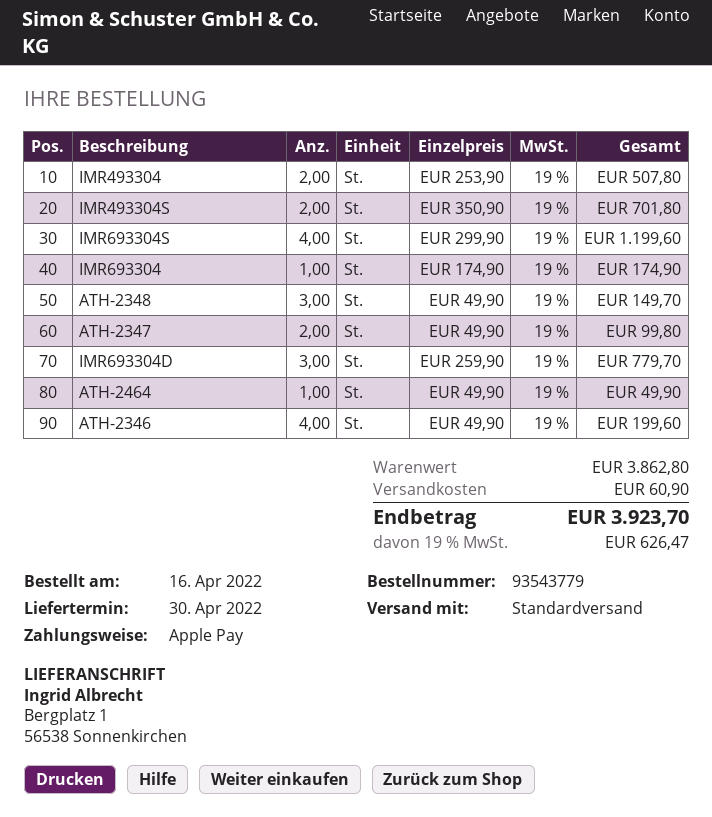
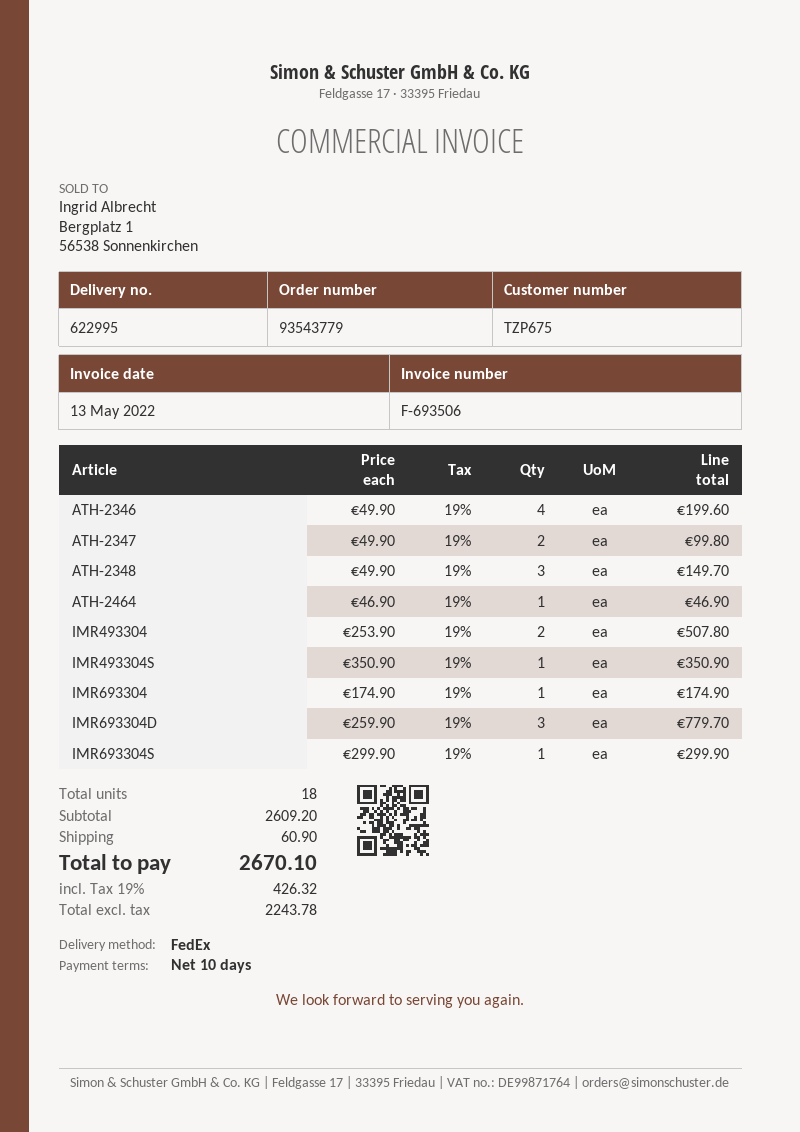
shipping method: standard -> FedEx
IMR493304S: 2 x 350.90 = 701.80 -> 1 x 350.90 = 350.90
IMR693304S: 4 x 299.90 = 1199.60 -> 1 x 299.90 = 299.90
ATH-2464: 1 x 49.90 = 49.90 -> 1 x 46.90 = 46.90
subtotal: 3862.80 -> 2609.20
tax: 19% = 626.47 -> 19% = 426.32
total: 3923.70 -> 2670.10

